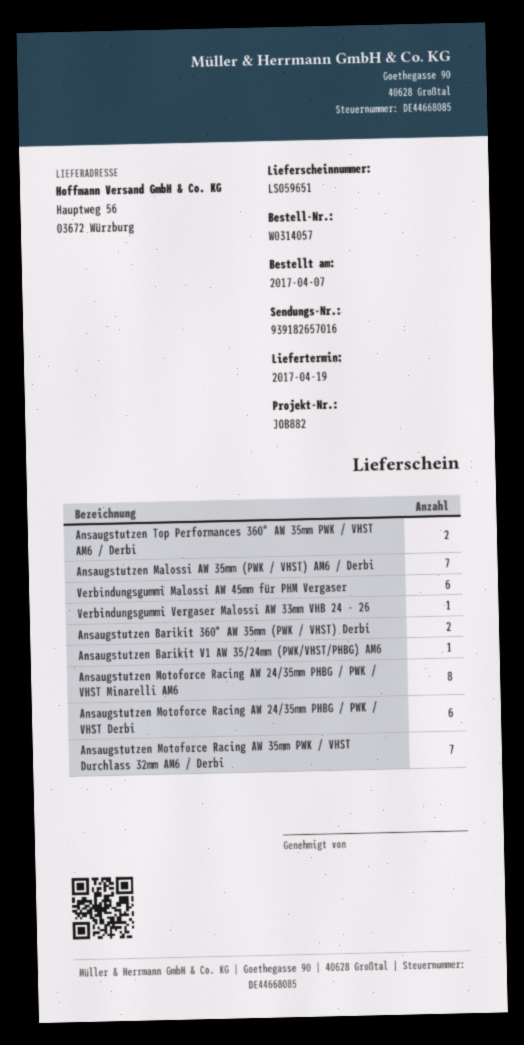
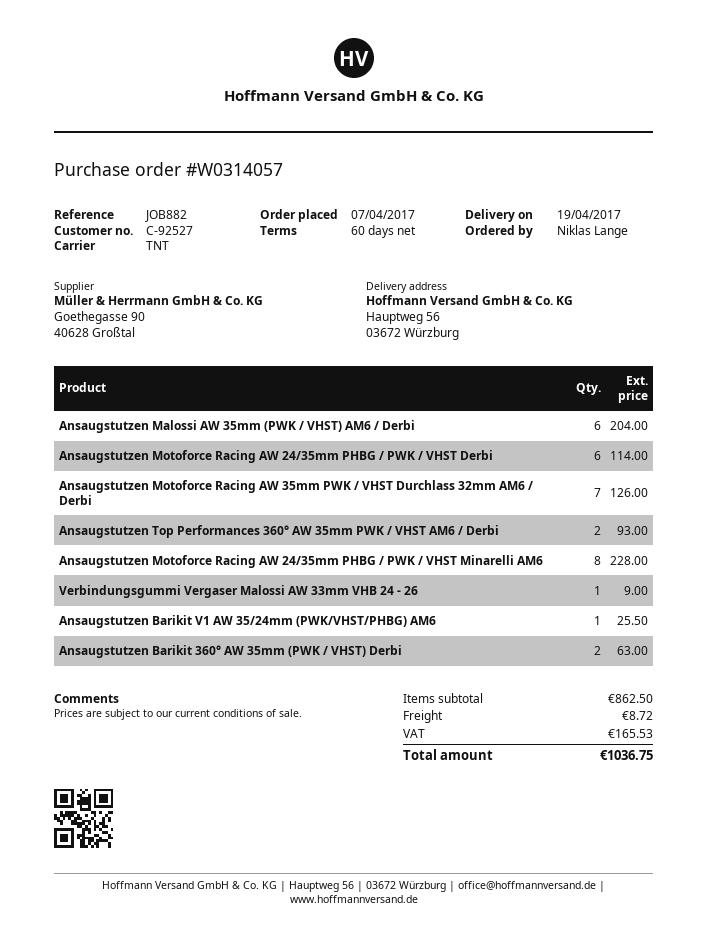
Ansaugstutzen Malossi AW 35mm (PWK / VHST) AM6 / Derbi: 7 -> 6
Verbindungsgummi Malossi AW 45mm für PHM Vergaser: 6 -> none

